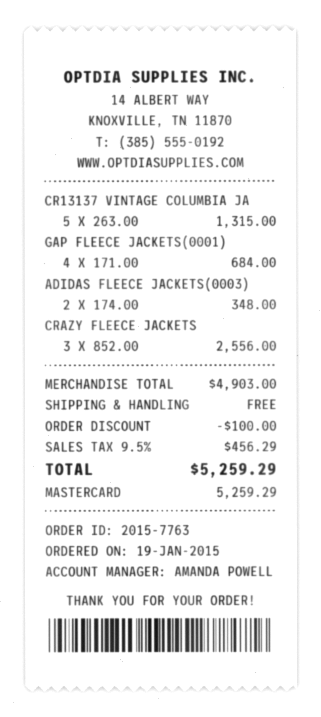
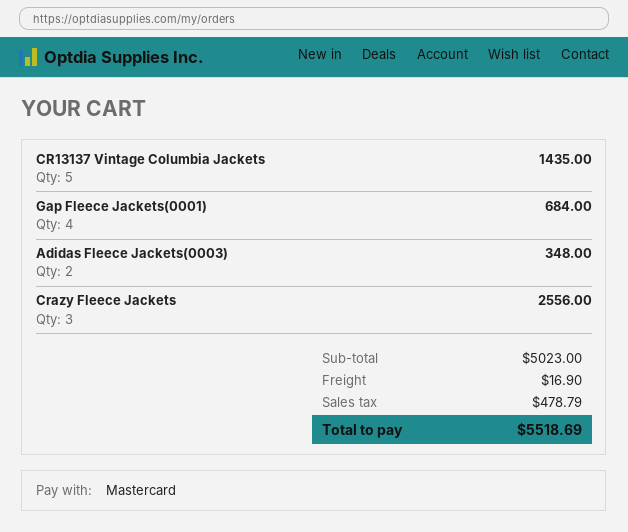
CR13137 VINTAGE COLUMBIA JA: 5 for 1315.00 -> 5 for 1435.00
subtotal: 4903.00 -> 5023.00
discount: 100.00 -> none
shipping: 0.00 -> 16.90
tax: 456.29 -> 478.79
total: 5259.29 -> 5518.69

